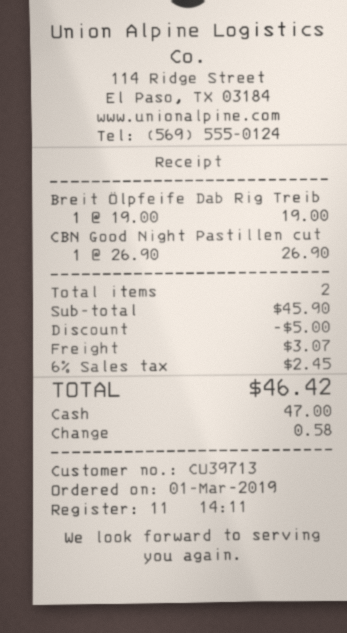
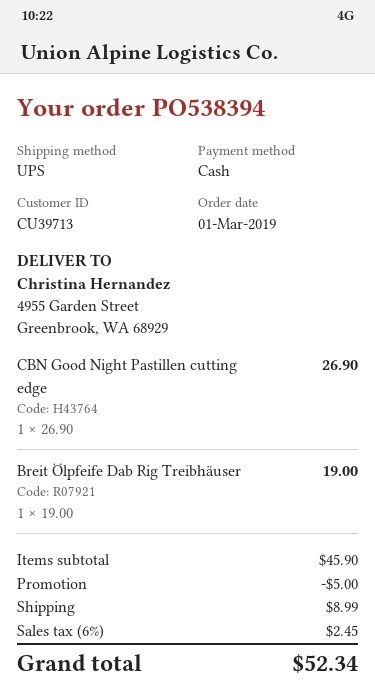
shipping: 3.07 -> 8.99
total: 46.42 -> 52.34

